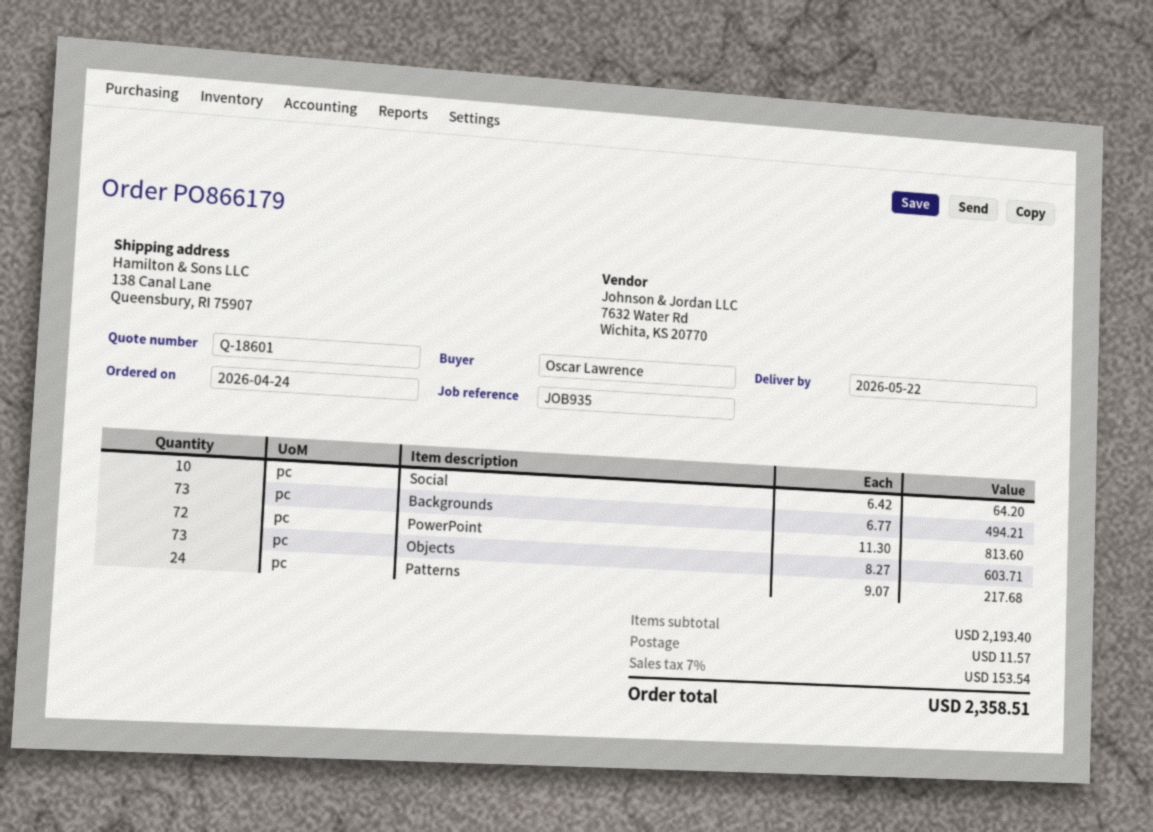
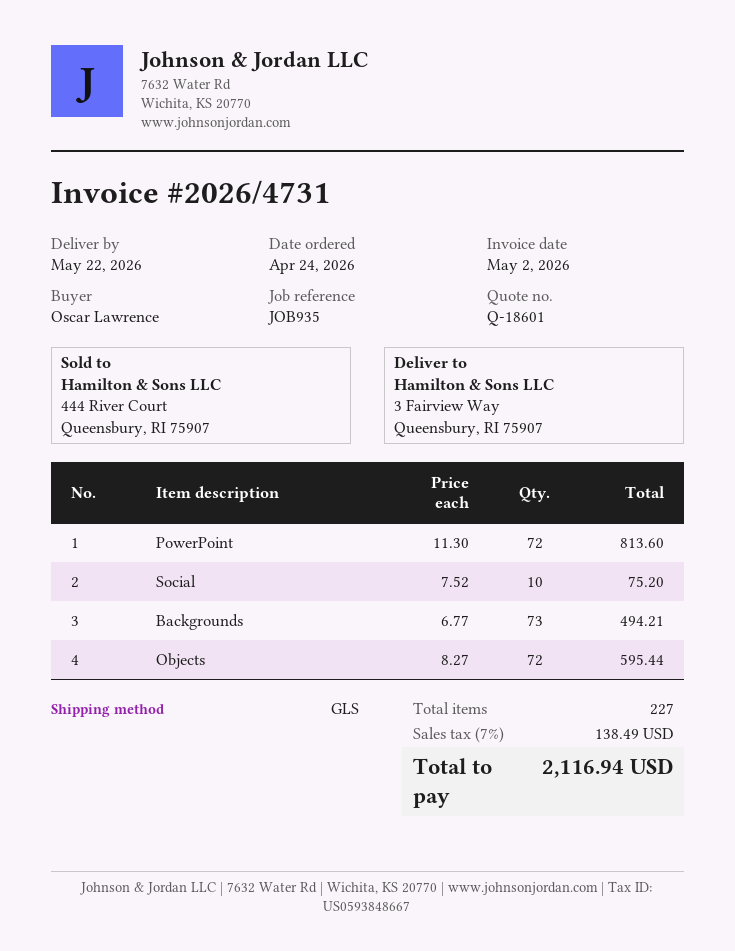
ship to: 138 Canal Lane, Queensbury, RI 75907 -> 3 Fairview Way, Queensbury, RI 75907
Social: 10 x 6.42 = 64.20 -> 10 x 7.52 = 75.20
Objects: 73 x 8.27 = 603.71 -> 72 x 8.27 = 595.44
Patterns: 24 x 9.07 = 217.68 -> none
shipping: 11.57 -> none
tax: 7% = 153.54 -> 7% = 138.49
total: 2358.51 -> 2116.94

